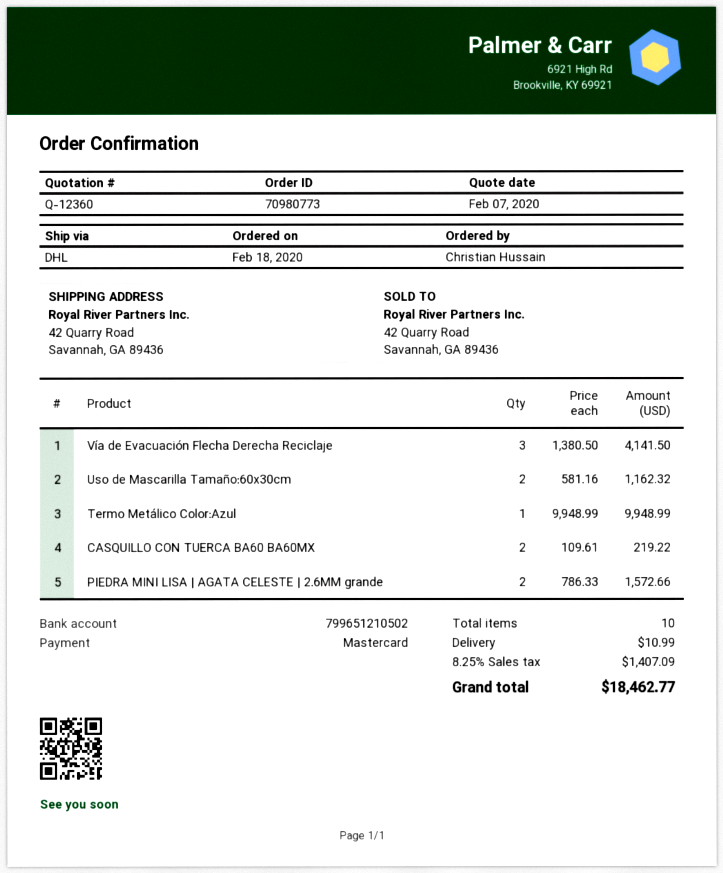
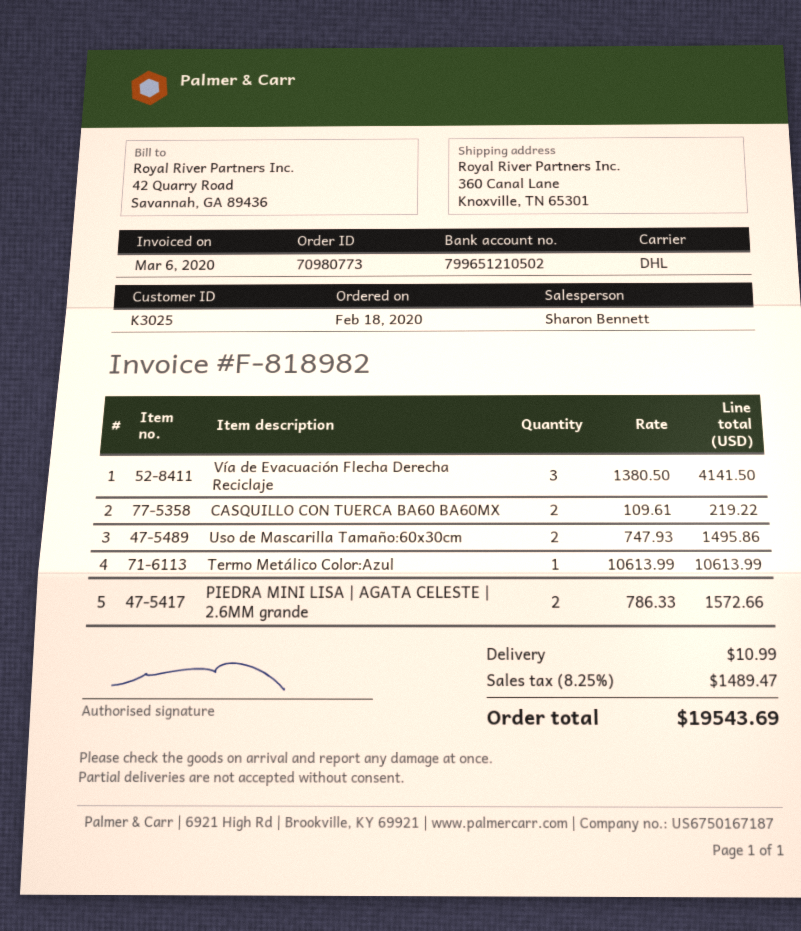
ship to: 42 Quarry Road, Savannah, GA 89436 -> 360 Canal Lane, Knoxville, TN 65301
Uso de Mascarilla Tamaño:60x30cm: 2 x 581.16 = 1162.32 -> 2 x 747.93 = 1495.86
Termo Metálico Color:Azul: 1 x 9948.99 = 9948.99 -> 1 x 10613.99 = 10613.99
tax: 8.25% = 1407.09 -> 8.25% = 1489.47
total: 18462.77 -> 19543.69

